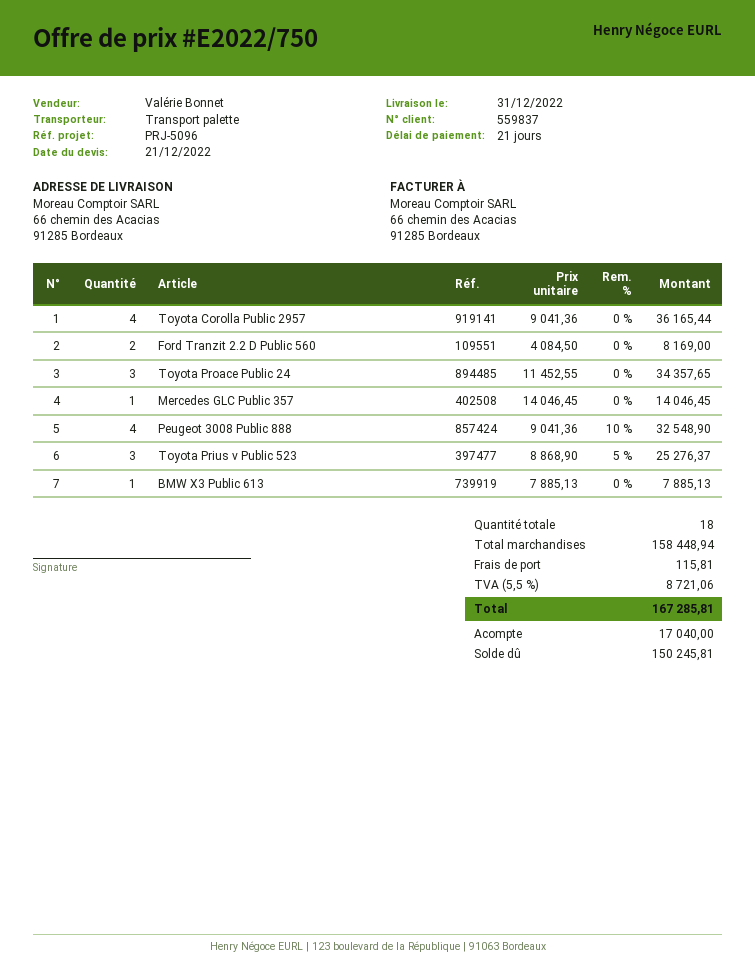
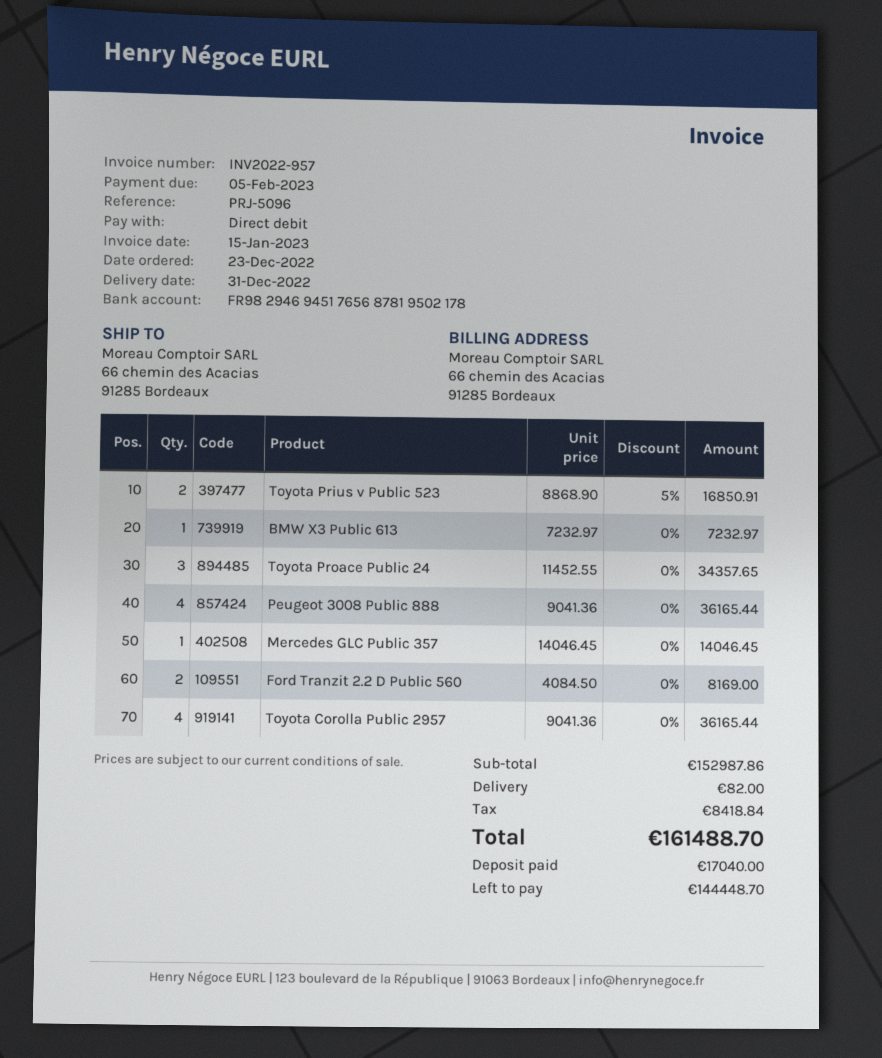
Peugeot 3008 Public 888: 4 x 9041.36 - 10% = 32548.90 -> 4 x 9041.36 = 36165.44
Toyota Prius v Public 523: 3 x 8868.90 - 5% = 25276.37 -> 2 x 8868.90 - 5% = 16850.91
BMW X3 Public 613: 1 x 7885.13 = 7885.13 -> 1 x 7232.97 = 7232.97
subtotal: 158448.94 -> 152987.86
shipping: 115.81 -> 82.00
tax: 8721.06 -> 8418.84
total: 167285.81 -> 161488.70
balance: 150245.81 -> 144448.70

